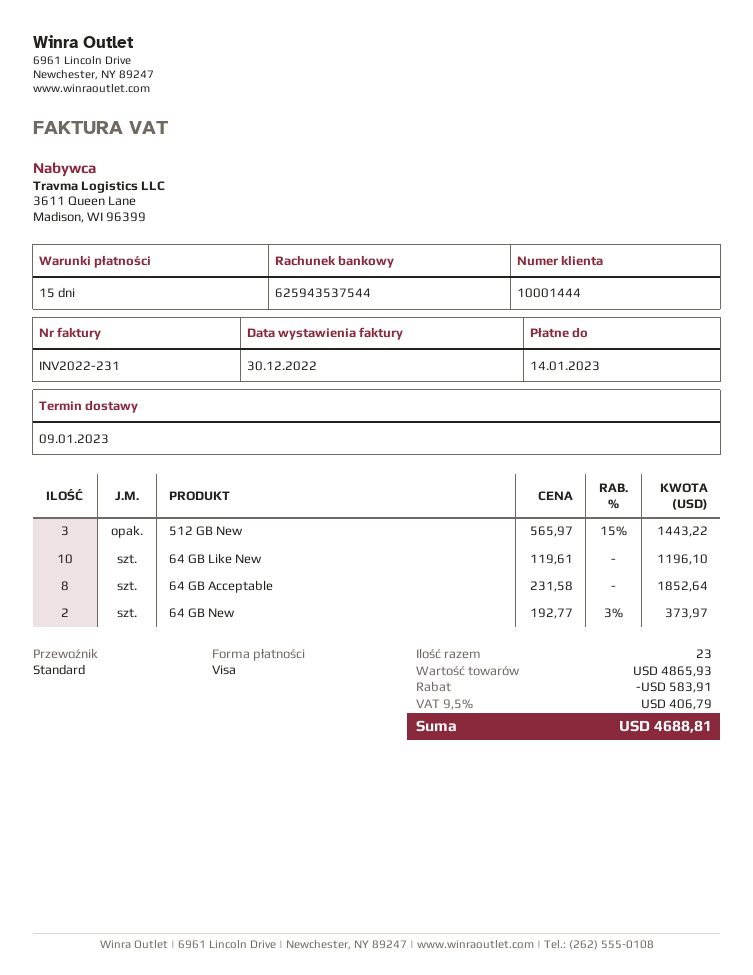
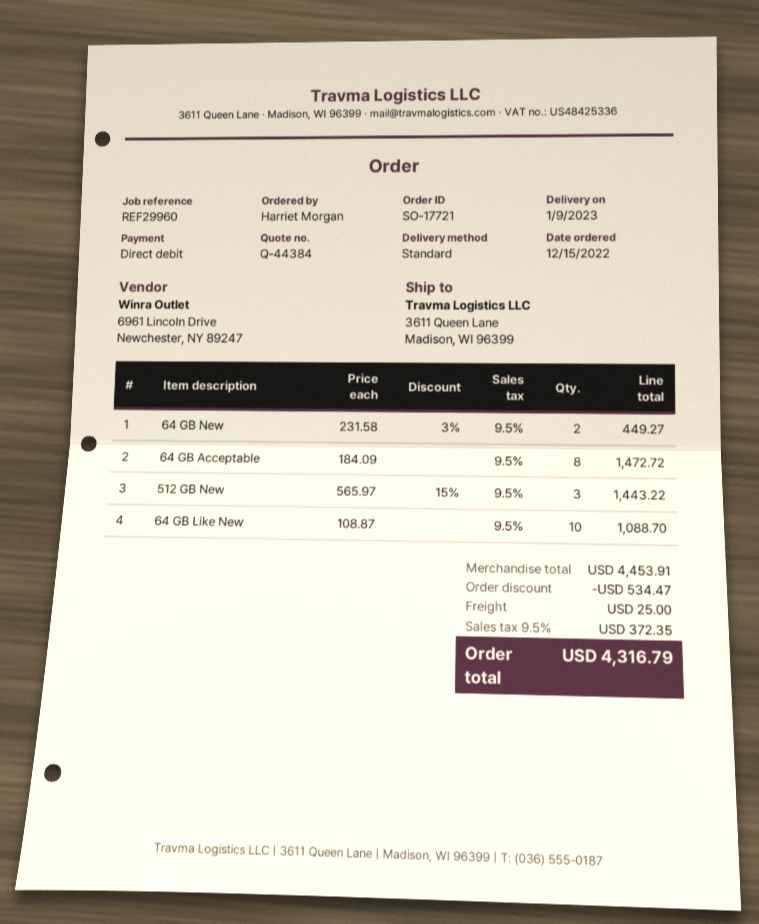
payment method: Visa -> direct debit
64 GB Like New: 10 x 119.61 = 1196.10 -> 10 x 108.87 = 1088.70
64 GB Acceptable: 8 x 231.58 = 1852.64 -> 8 x 184.09 = 1472.72
64 GB New: 2 x 192.77 - 3% = 373.97 -> 2 x 231.58 - 3% = 449.27
subtotal: 4865.93 -> 4453.91
discount: 583.91 -> 534.47
shipping: none -> 25.00
tax: 9.5% = 406.79 -> 9.5% = 372.35
total: 4688.81 -> 4316.79

